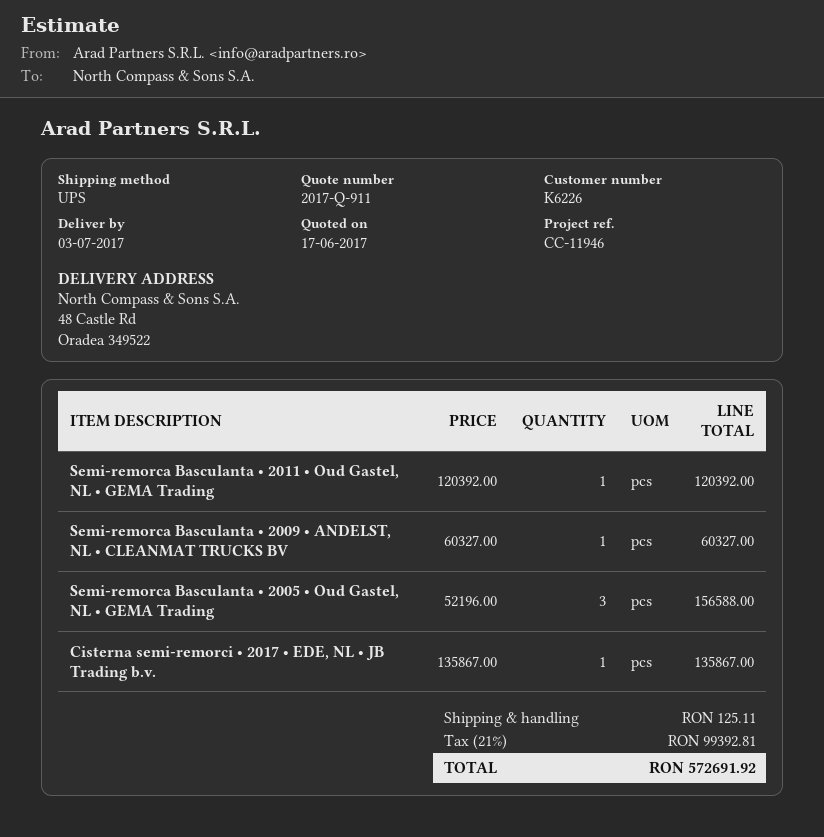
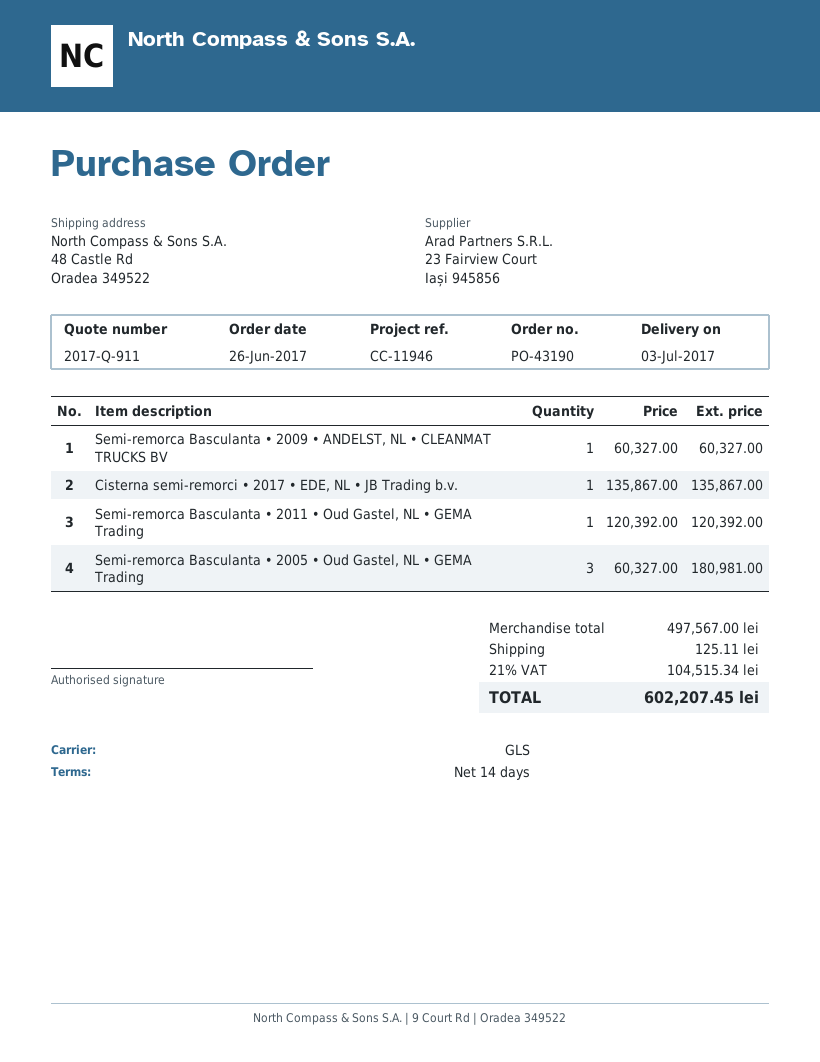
shipping method: UPS -> GLS
Semi-remorca Basculanta • 2005 • Oud Gastel, NL • GEMA Trading: 3 x 52196.00 = 156588.00 -> 3 x 60327.00 = 180981.00
tax: 21% = 99392.81 -> 21% = 104515.34
total: 572691.92 -> 602207.45

